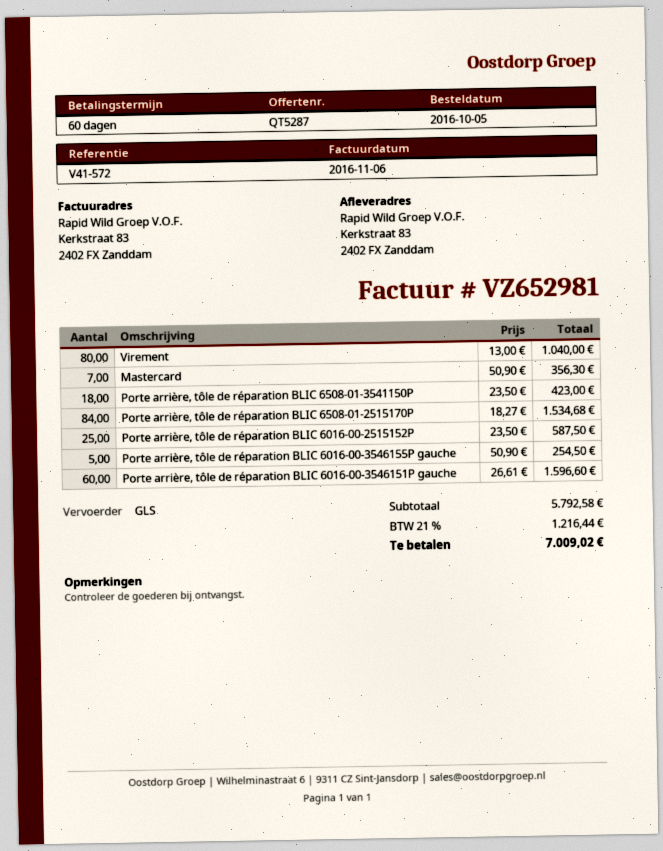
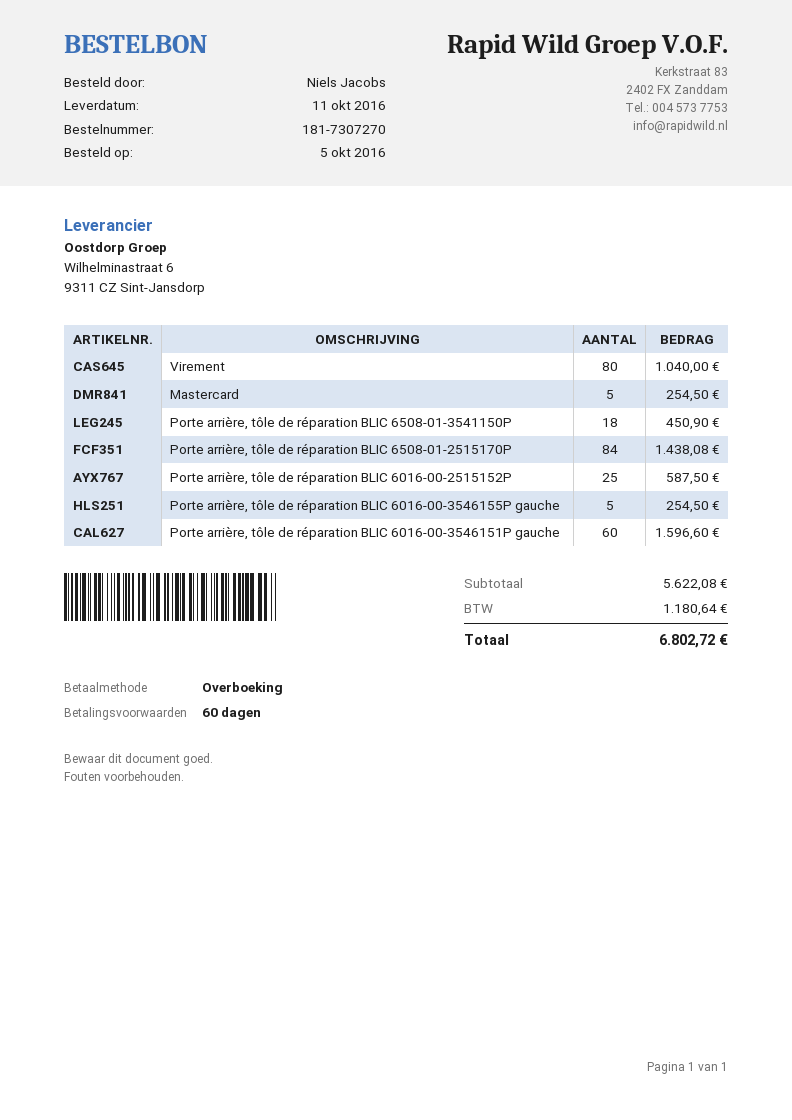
Mastercard: 7 for 356.30 -> 5 for 254.50
Porte arrière, tôle de réparation BLIC 6508-01-3541150P: 18 for 423.00 -> 18 for 450.90
Porte arrière, tôle de réparation BLIC 6508-01-2515170P: 84 for 1534.68 -> 84 for 1438.08
subtotal: 5792.58 -> 5622.08
tax: 1216.44 -> 1180.64
total: 7009.02 -> 6802.72

